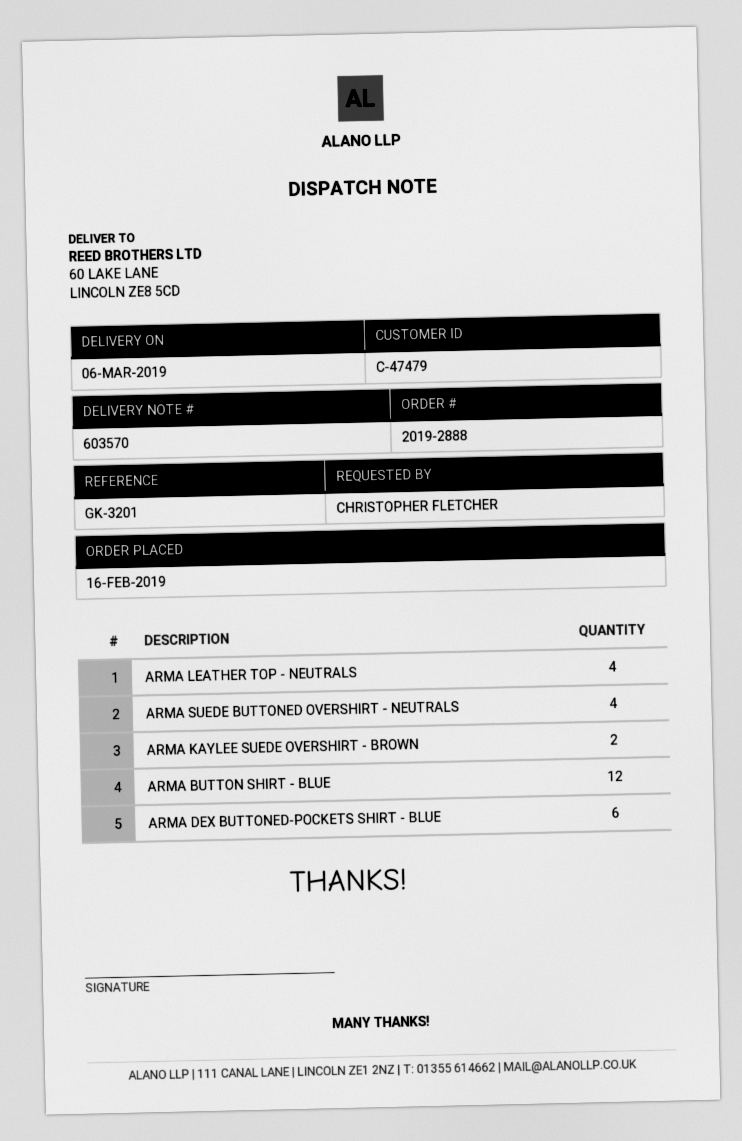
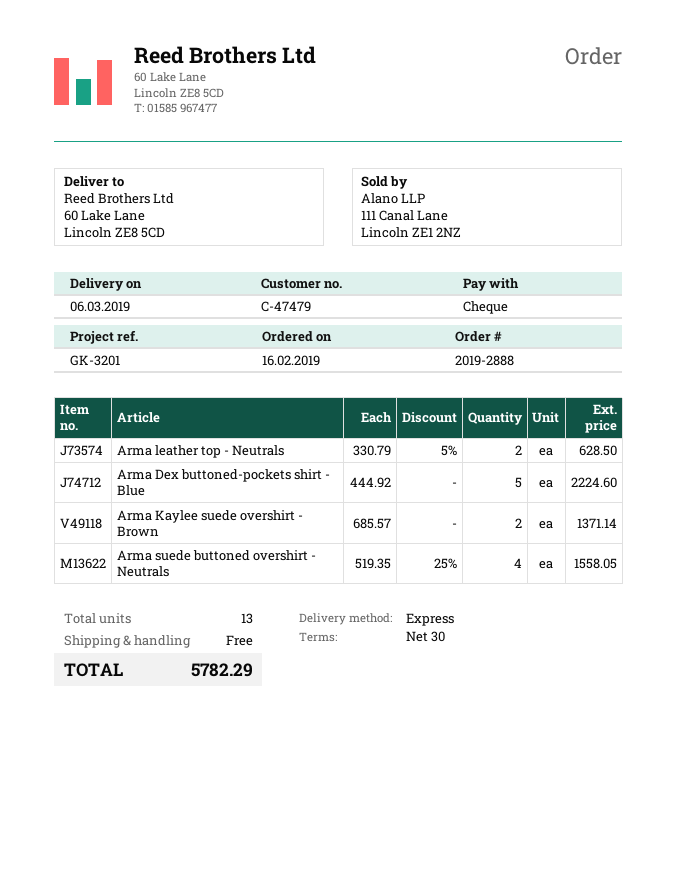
ARMA LEATHER TOP - NEUTRALS: 4 -> 2
ARMA BUTTON SHIRT - BLUE: 12 -> none
ARMA DEX BUTTONED-POCKETS SHIRT - BLUE: 6 -> 5

